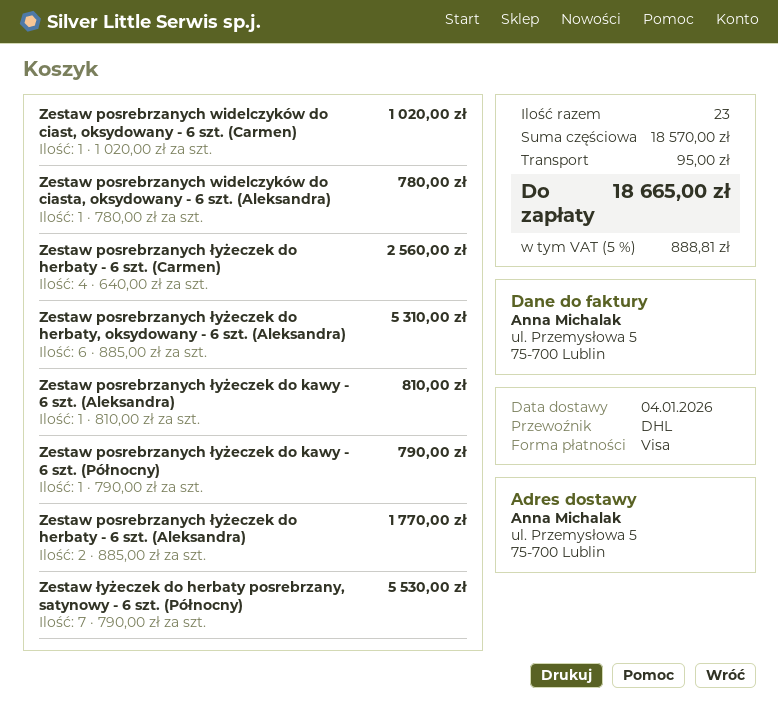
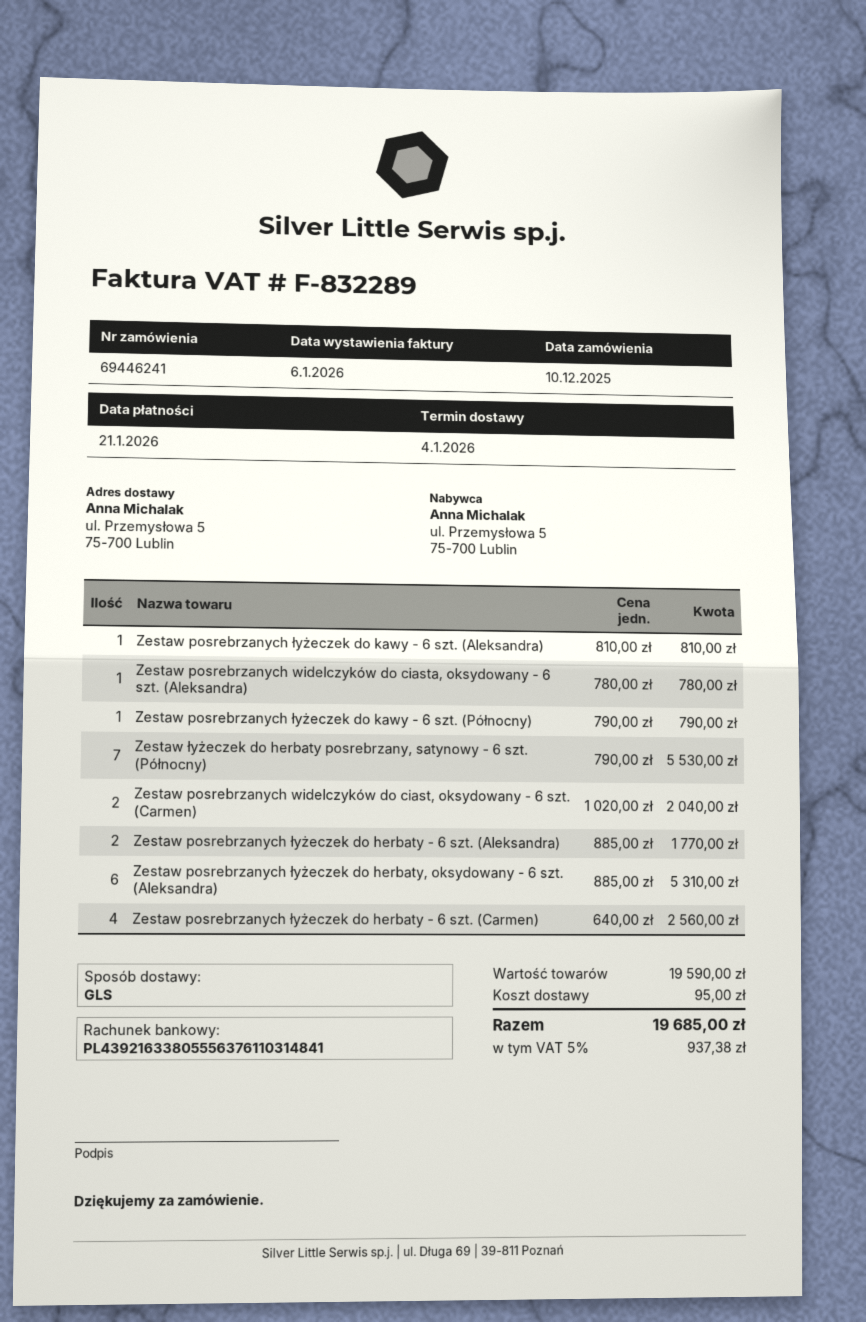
shipping method: DHL -> GLS
Zestaw posrebrzanych widelczyków do ciast, oksydowany - 6 szt. (Carmen): 1 x 1020.00 = 1020.00 -> 2 x 1020.00 = 2040.00
subtotal: 18570.00 -> 19590.00
tax: 5% = 888.81 -> 5% = 937.38
total: 18665.00 -> 19685.00

